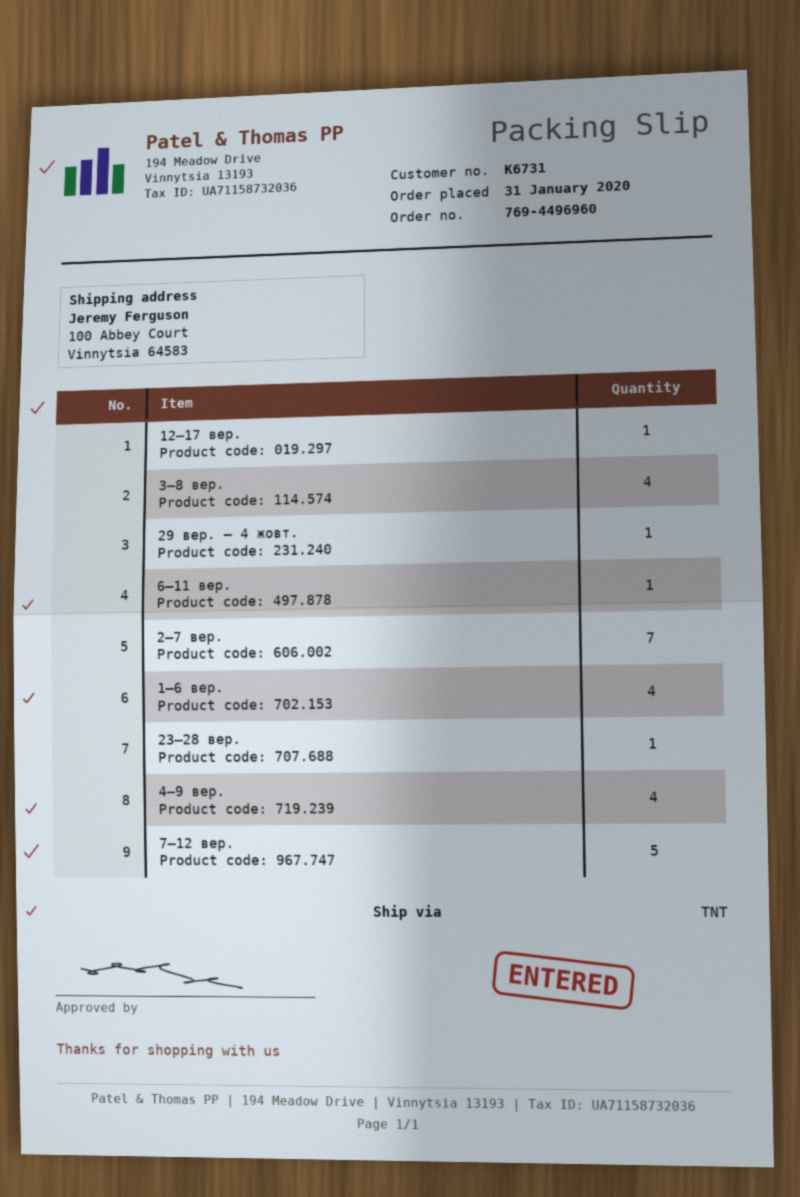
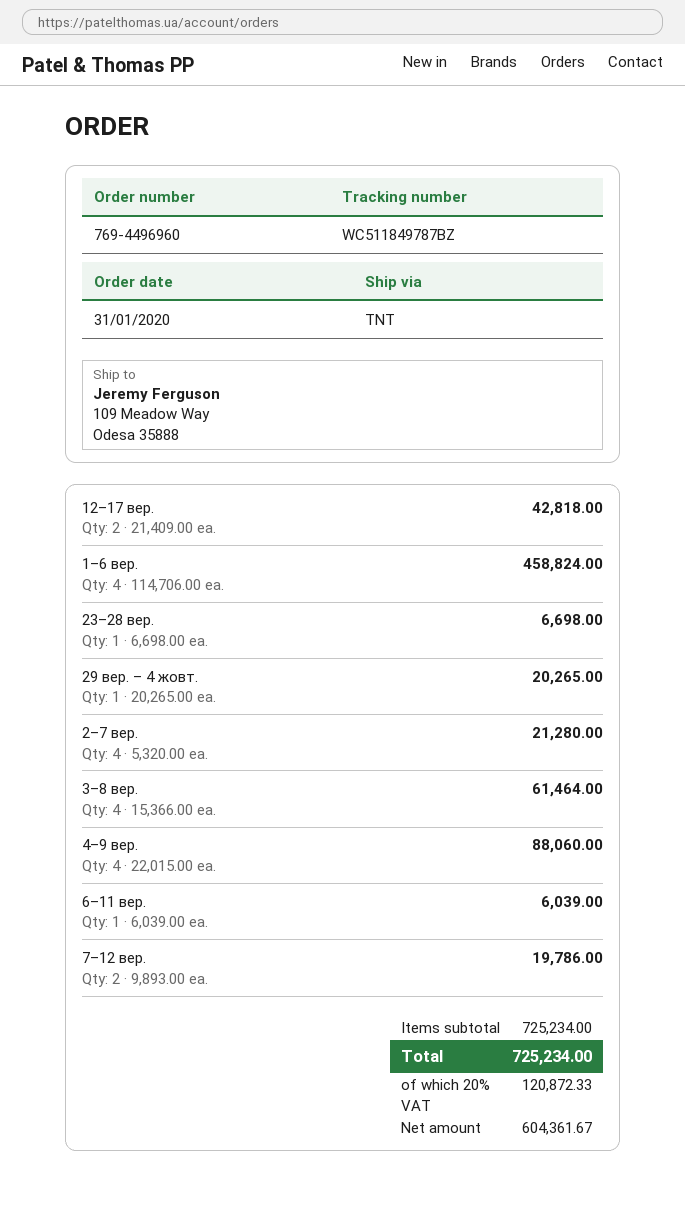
ship to: 100 Abbey Court, Vinnytsia 64583 -> 109 Meadow Way, Odesa 35888
12–17 вер.: 1 -> 2
2–7 вер.: 7 -> 4
7–12 вер.: 5 -> 2

